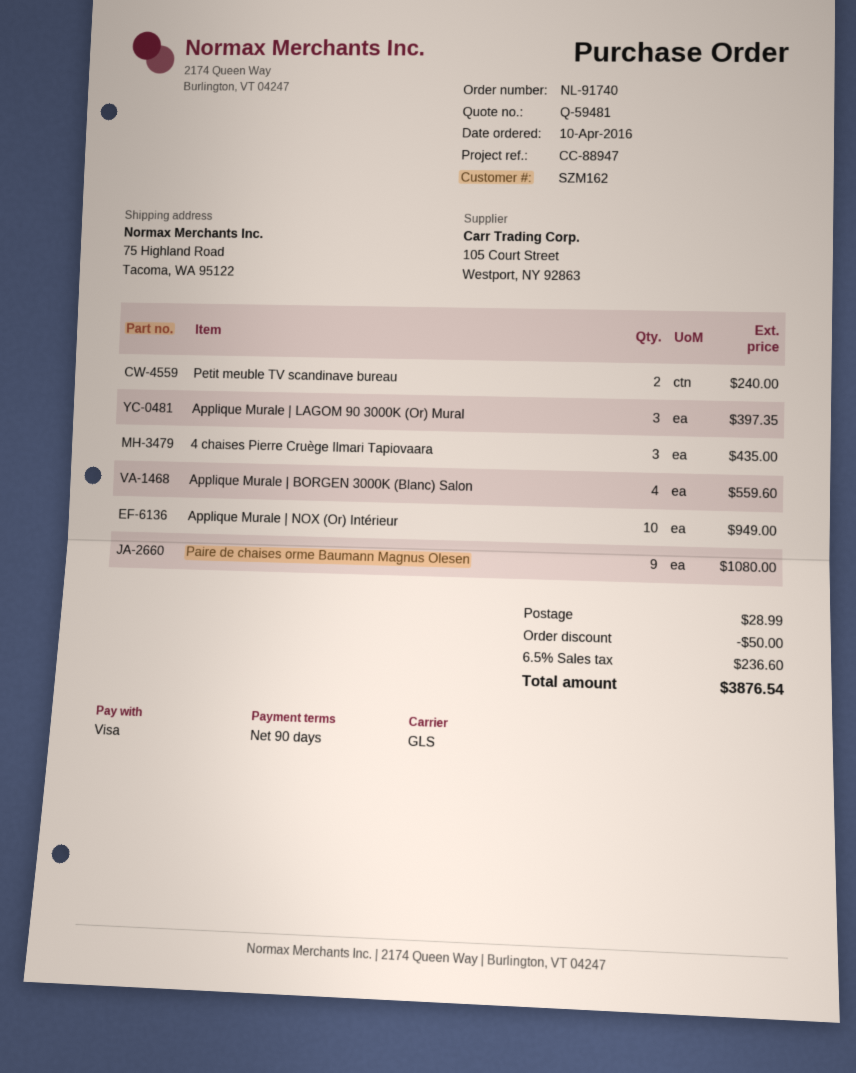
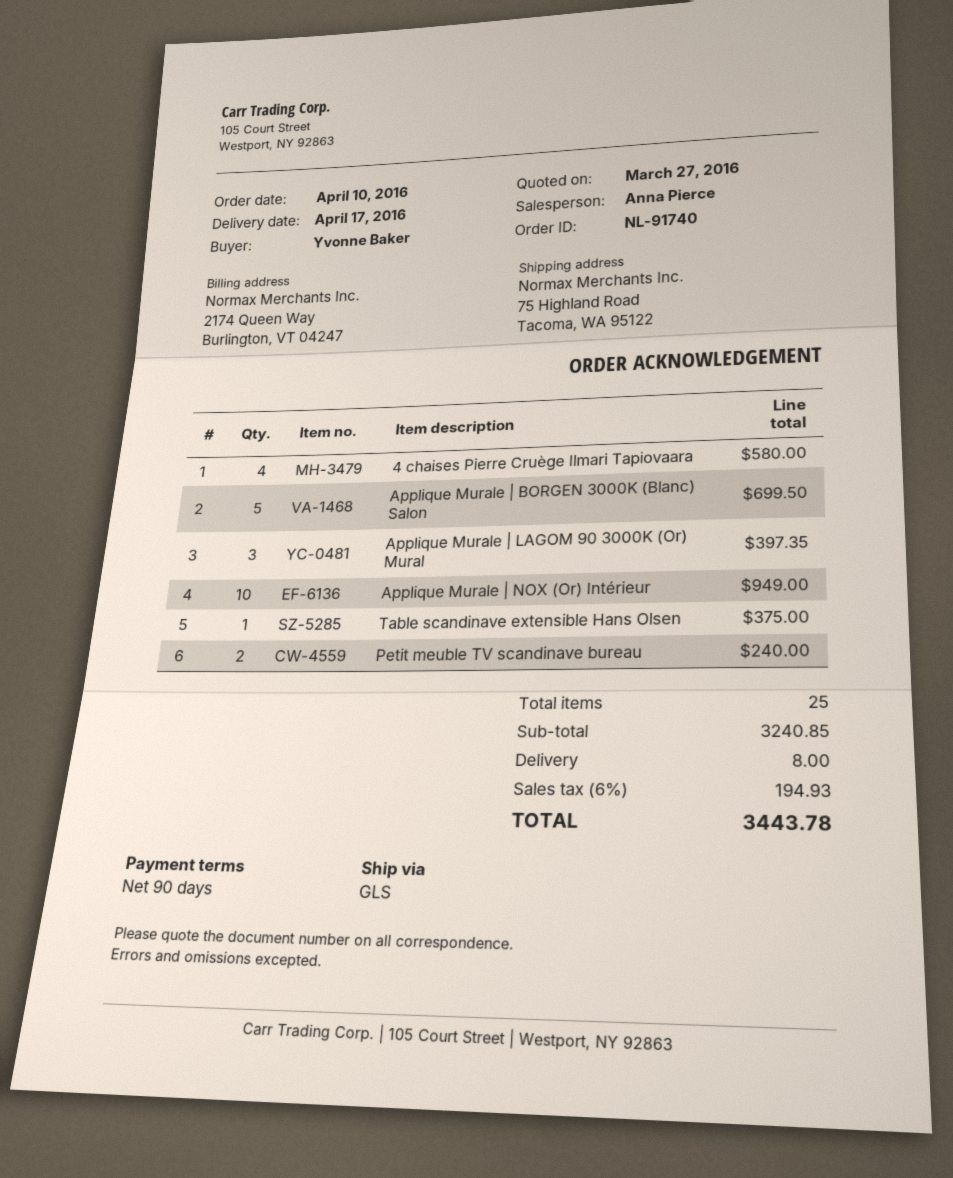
4 chaises Pierre Cruège Ilmari Tapiovaara: 3 for 435.00 -> 4 for 580.00
Applique Murale | BORGEN 3000K (Blanc) Salon: 4 for 559.60 -> 5 for 699.50
Paire de chaises orme Baumann Magnus Olesen: 9 for 1080.00 -> none
Table scandinave extensible Hans Olsen: none -> 1 for 375.00
discount: 50.00 -> none
shipping: 28.99 -> 8.00
tax: 6.5% = 236.60 -> 6% = 194.93
total: 3876.54 -> 3443.78

